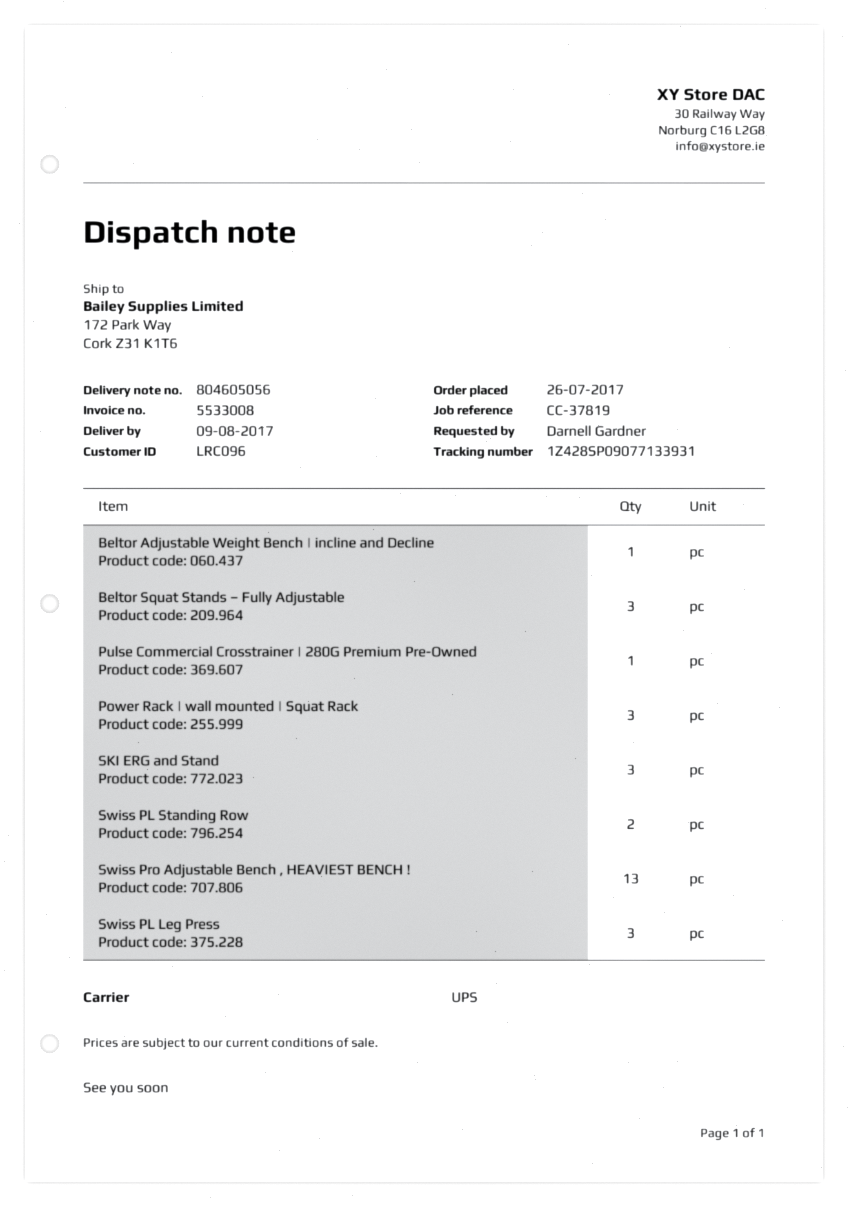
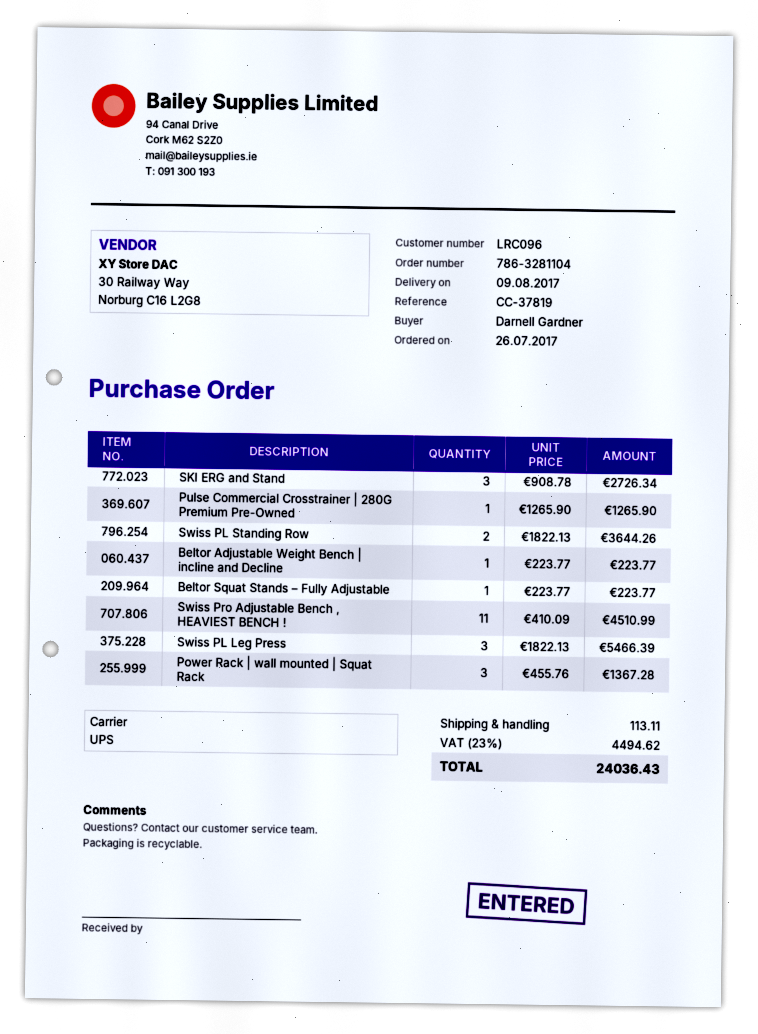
Beltor Squat Stands – Fully Adjustable: 3 -> 1
Swiss Pro Adjustable Bench , HEAVIEST BENCH !: 13 -> 11

